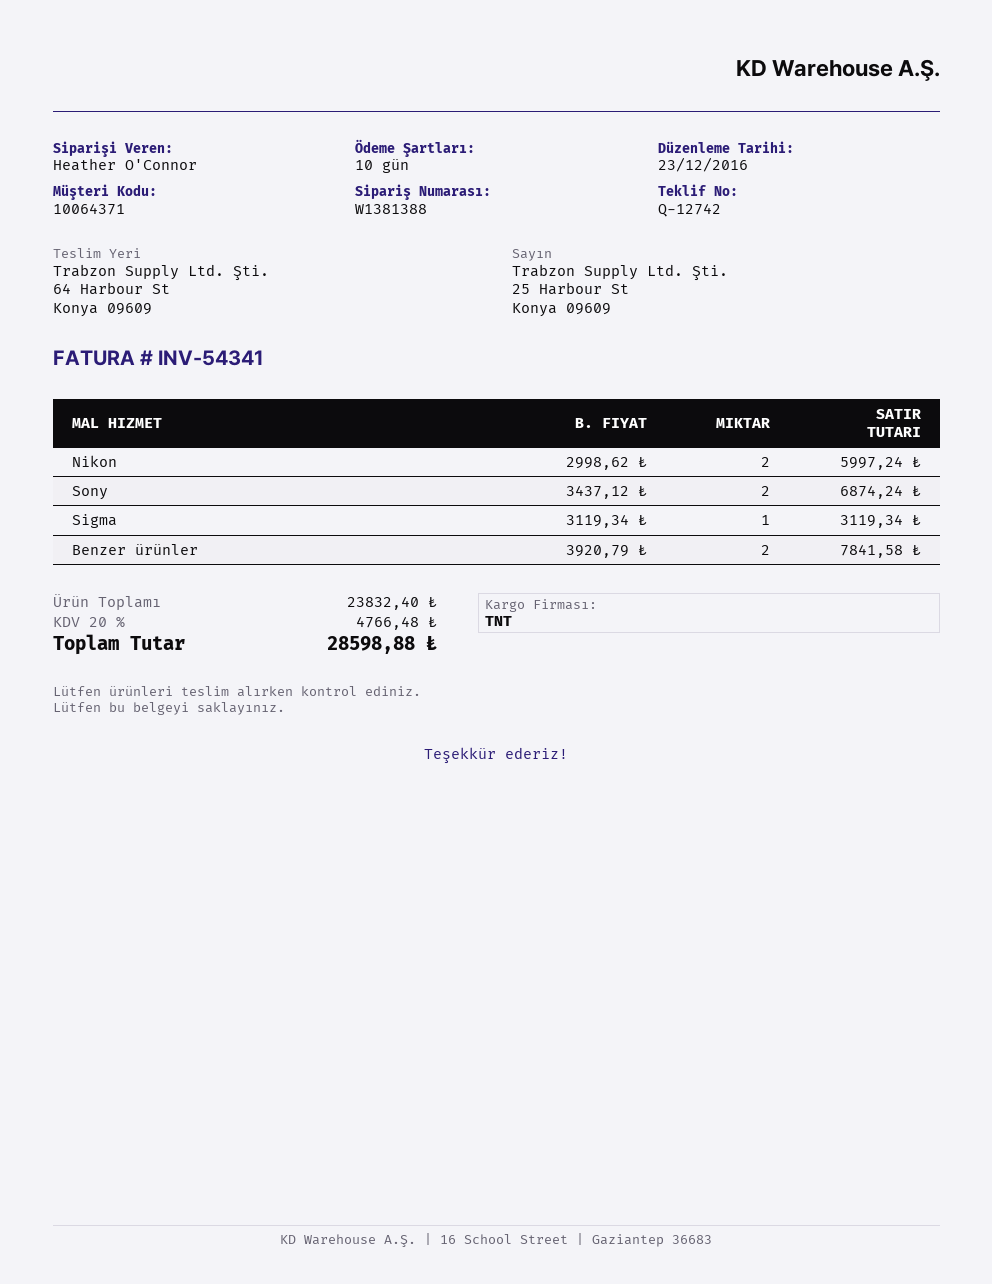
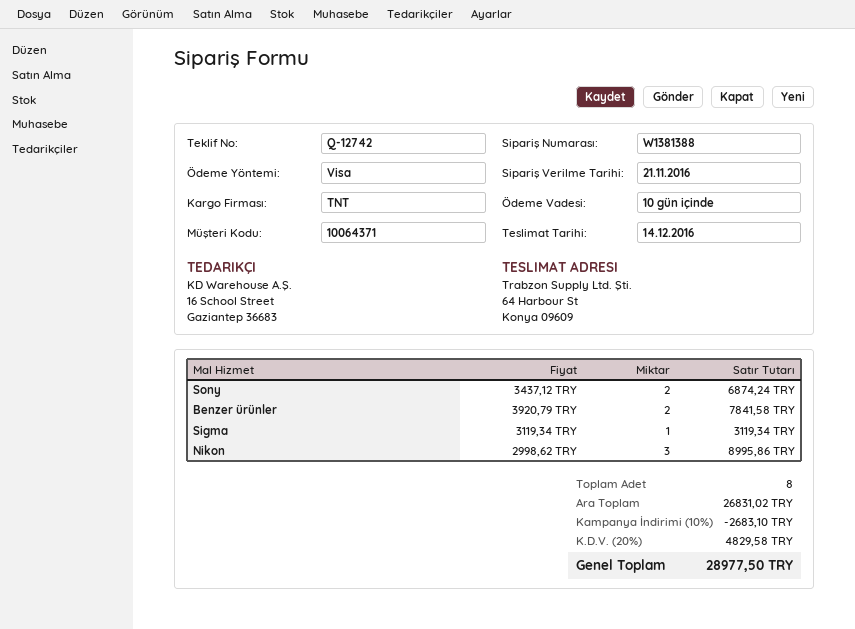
Nikon: 2 x 2998.62 = 5997.24 -> 3 x 2998.62 = 8995.86
subtotal: 23832.40 -> 26831.02
discount: none -> 10% = 2683.10
tax: 20% = 4766.48 -> 20% = 4829.58
total: 28598.88 -> 28977.50

